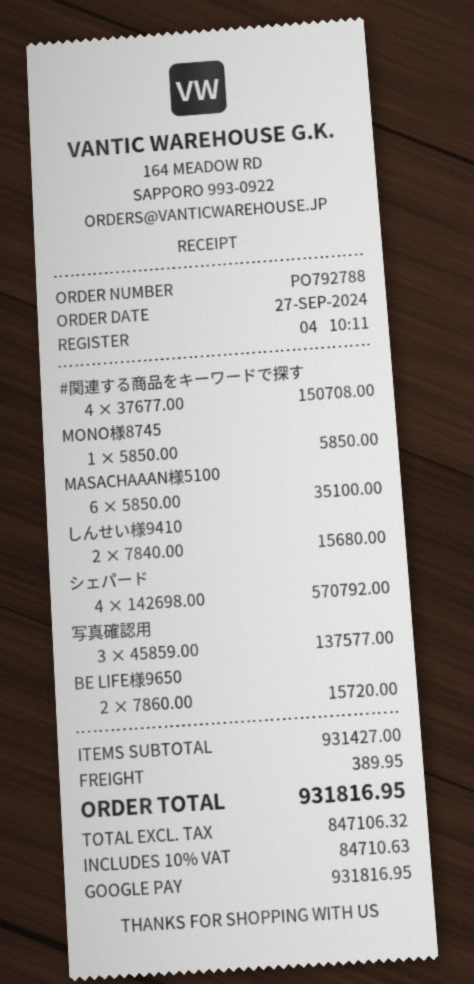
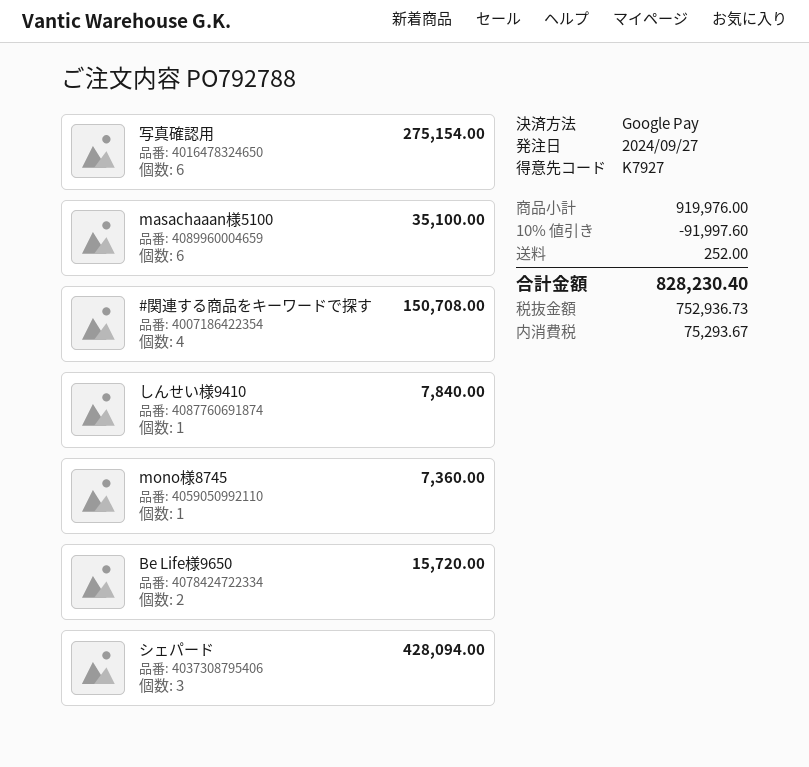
MONO様8745: 1 for 5850.00 -> 1 for 7360.00
しんせい様9410: 2 for 15680.00 -> 1 for 7840.00
シェパード: 4 for 570792.00 -> 3 for 428094.00
写真確認用: 3 for 137577.00 -> 6 for 275154.00
subtotal: 931427.00 -> 919976.00
discount: none -> 10% = 91997.60
shipping: 389.95 -> 252.00
net: 847106.32 -> 752936.73
tax: 84710.63 -> 75293.67
total: 931816.95 -> 828230.40

